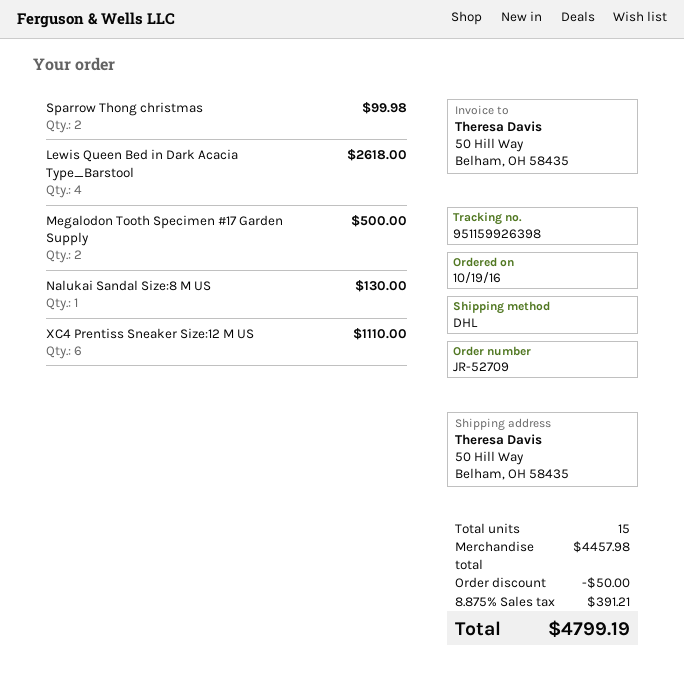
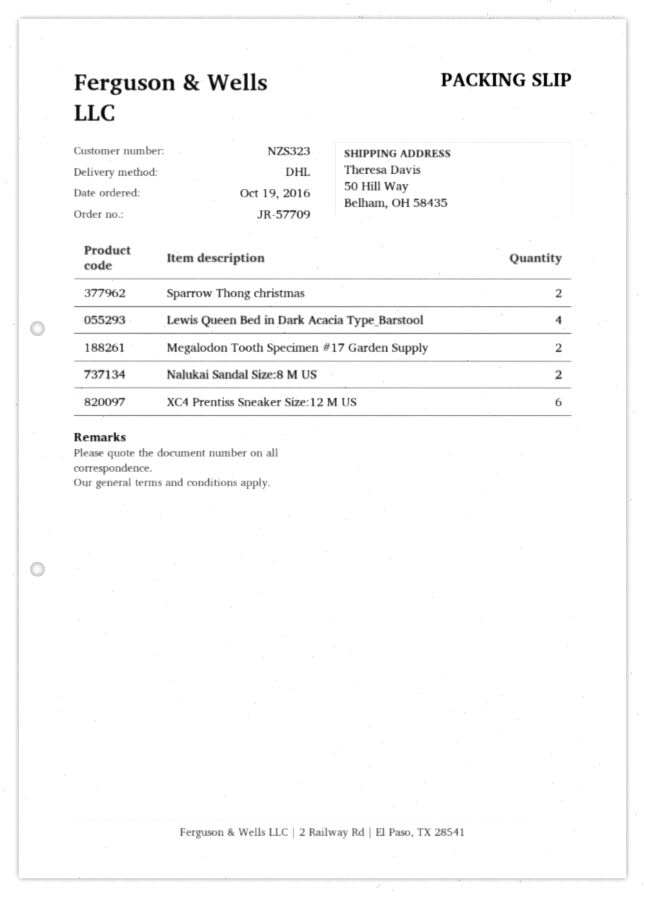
order number: JR-52709 -> JR-57709
Nalukai Sandal Size:8 M US: 1 -> 2

